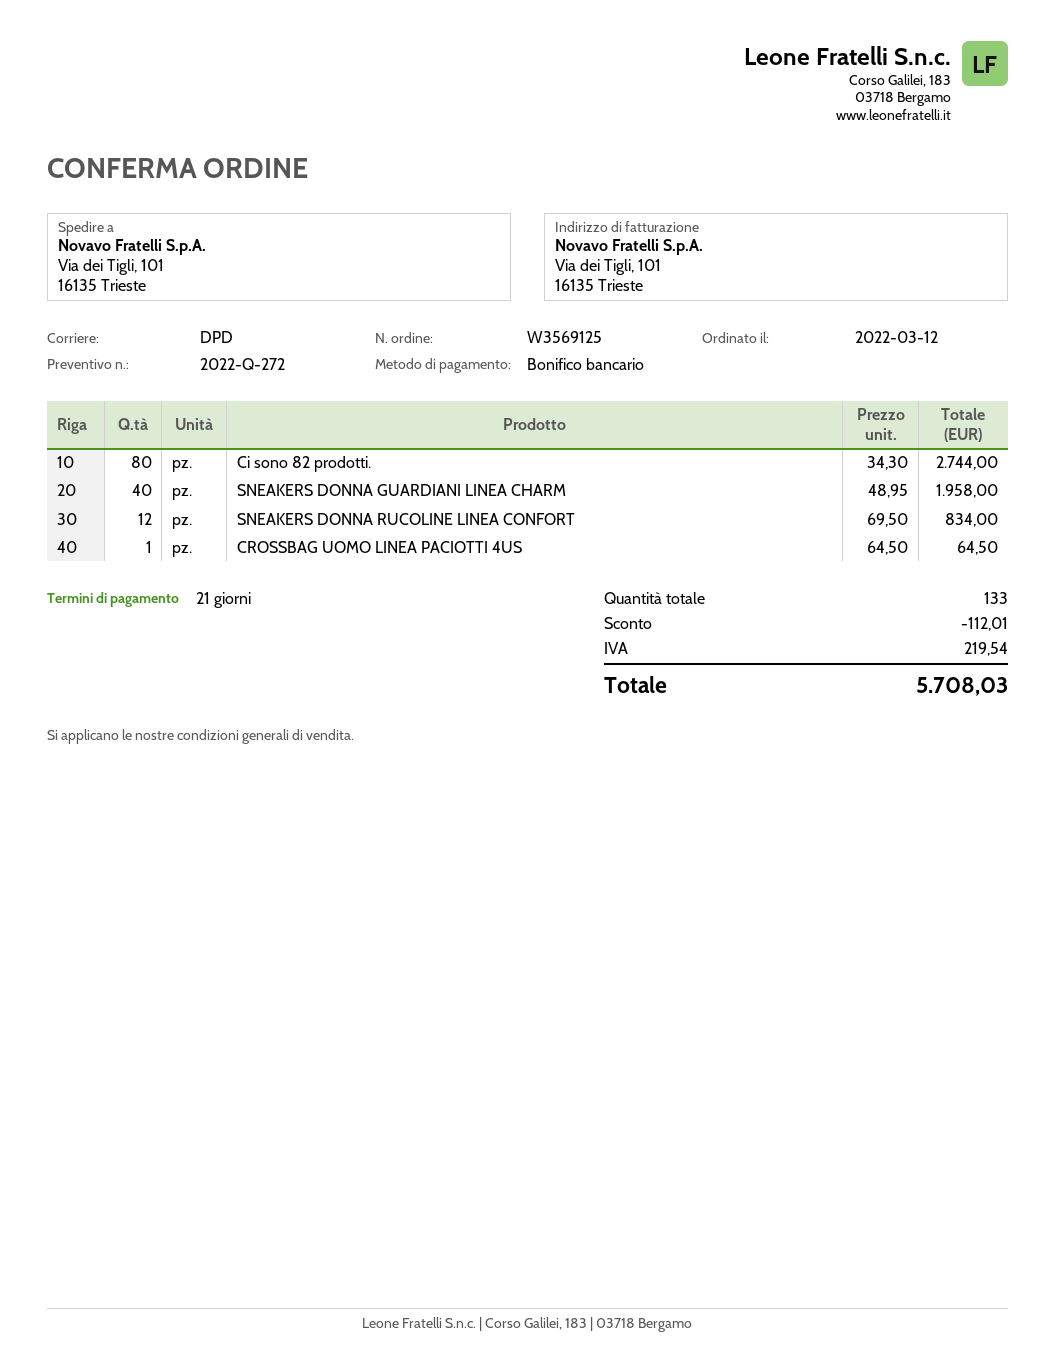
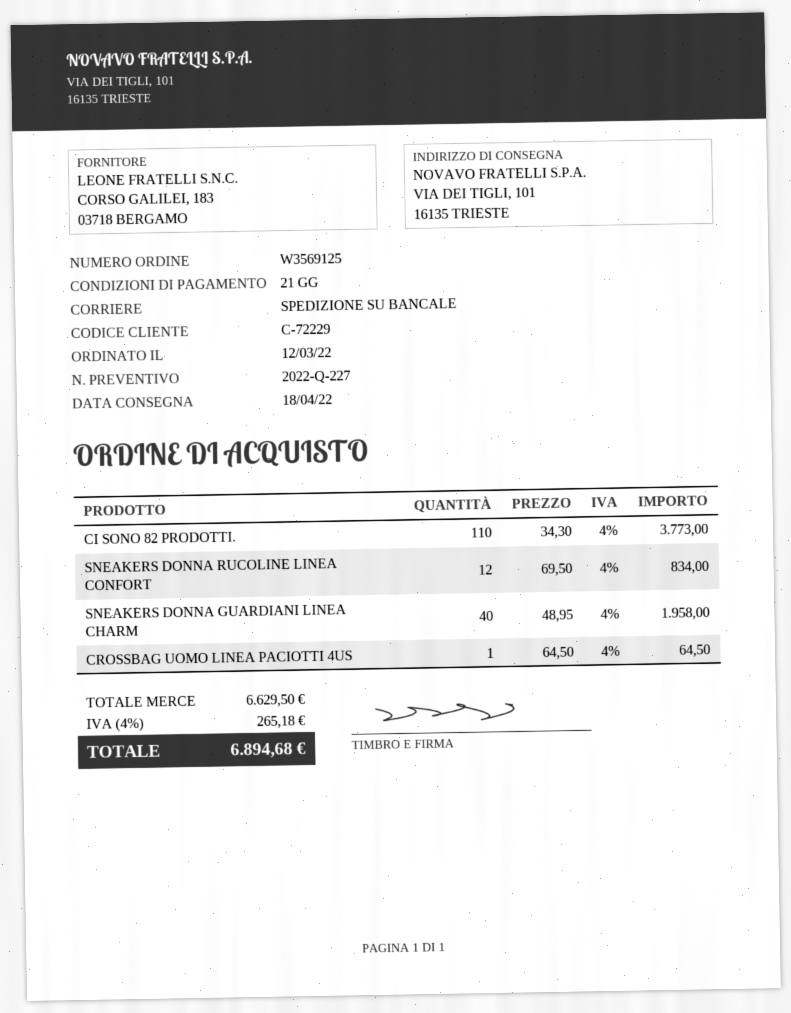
quote number: 2022-Q-272 -> 2022-Q-227
shipping method: DPD -> pallet freight
Ci sono 82 prodotti.: 80 x 34.30 = 2744.00 -> 110 x 34.30 = 3773.00
discount: 112.01 -> none
tax: 219.54 -> 265.18
total: 5708.03 -> 6894.68

